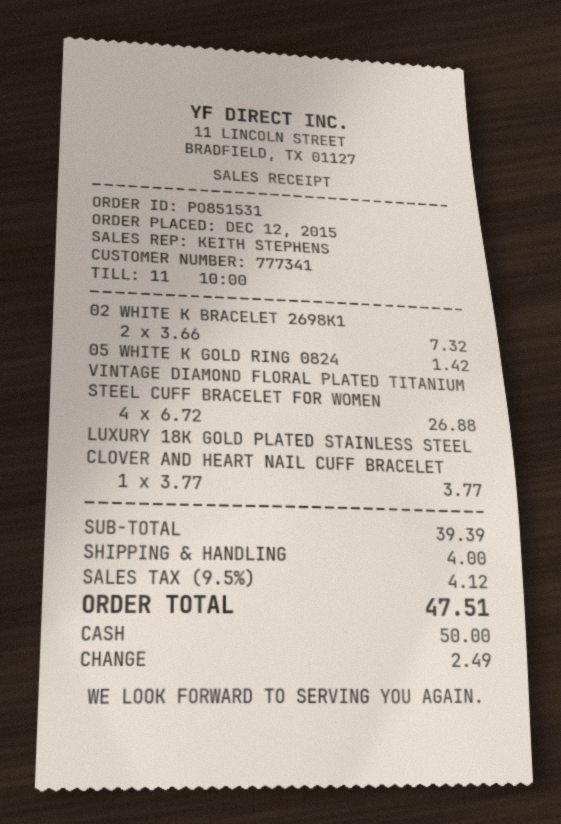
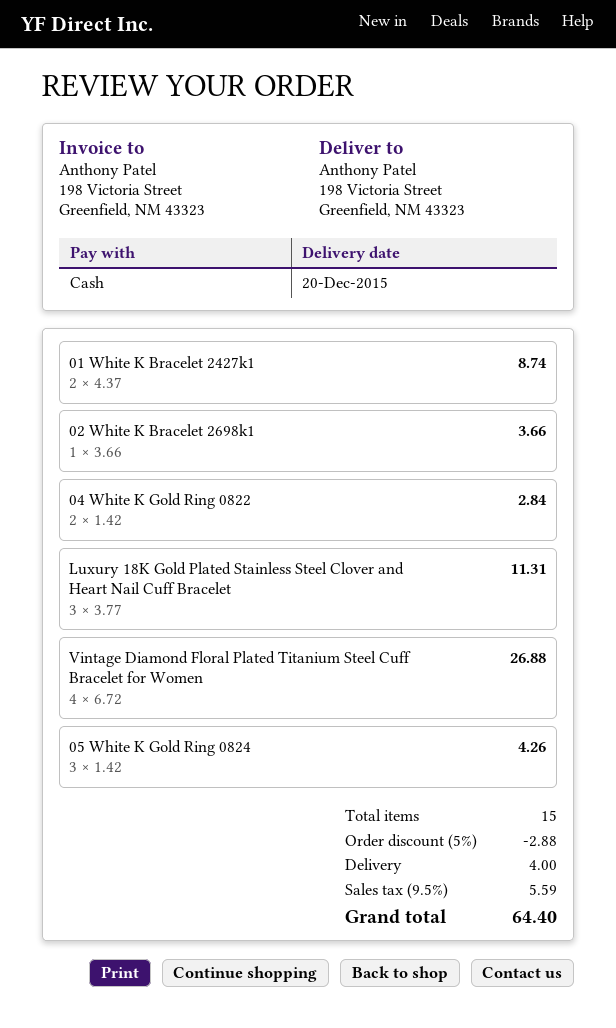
02 WHITE K BRACELET 2698K1: 2 x 3.66 = 7.32 -> 1 x 3.66 = 3.66
05 WHITE K GOLD RING 0824: 1 x 1.42 = 1.42 -> 3 x 1.42 = 4.26
LUXURY 18K GOLD PLATED STAINLESS STEEL CLOVER AND HEART NAIL CUFF BRACELET: 1 x 3.77 = 3.77 -> 3 x 3.77 = 11.31
01 White K Bracelet 2427k1: none -> 2 x 4.37 = 8.74
04 White K Gold Ring 0822: none -> 2 x 1.42 = 2.84
discount: none -> 5% = 2.88
tax: 9.5% = 4.12 -> 9.5% = 5.59
total: 47.51 -> 64.40

